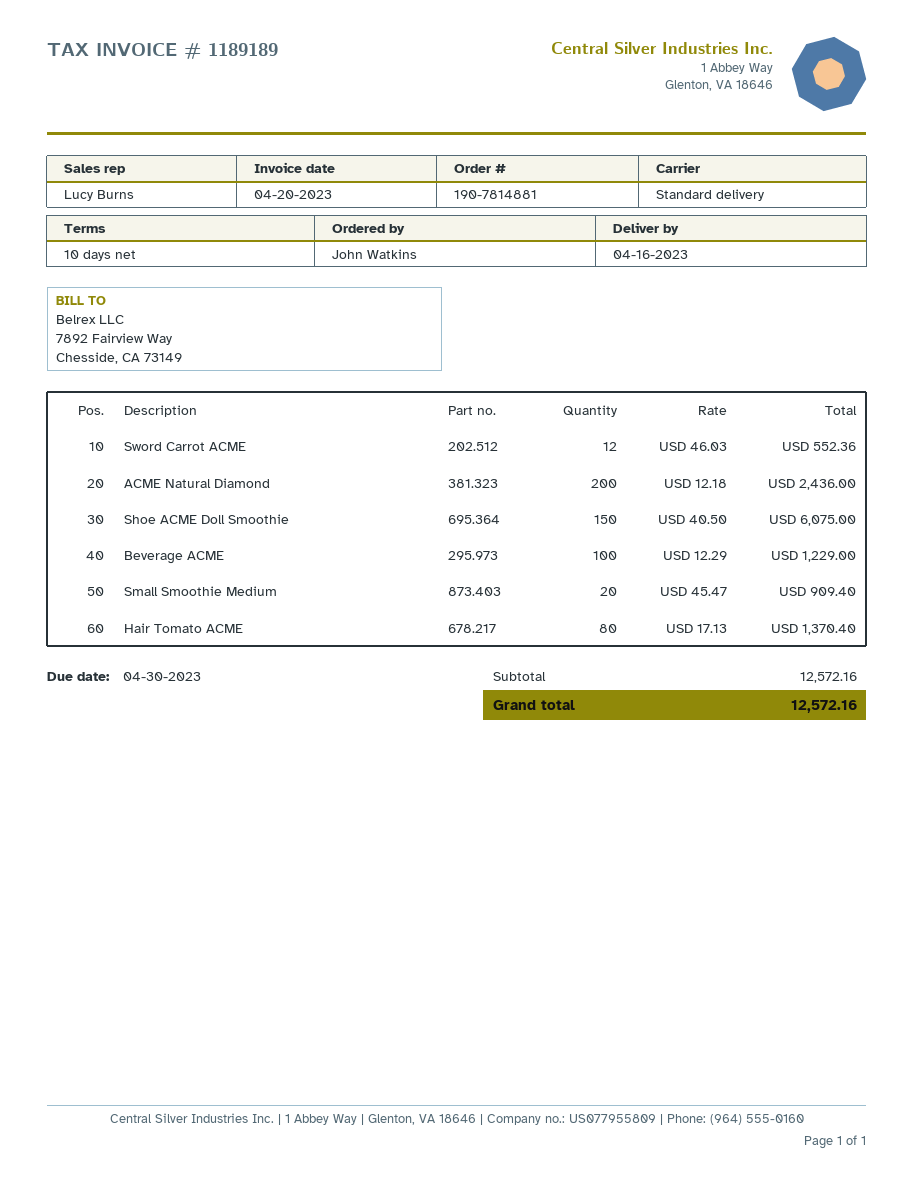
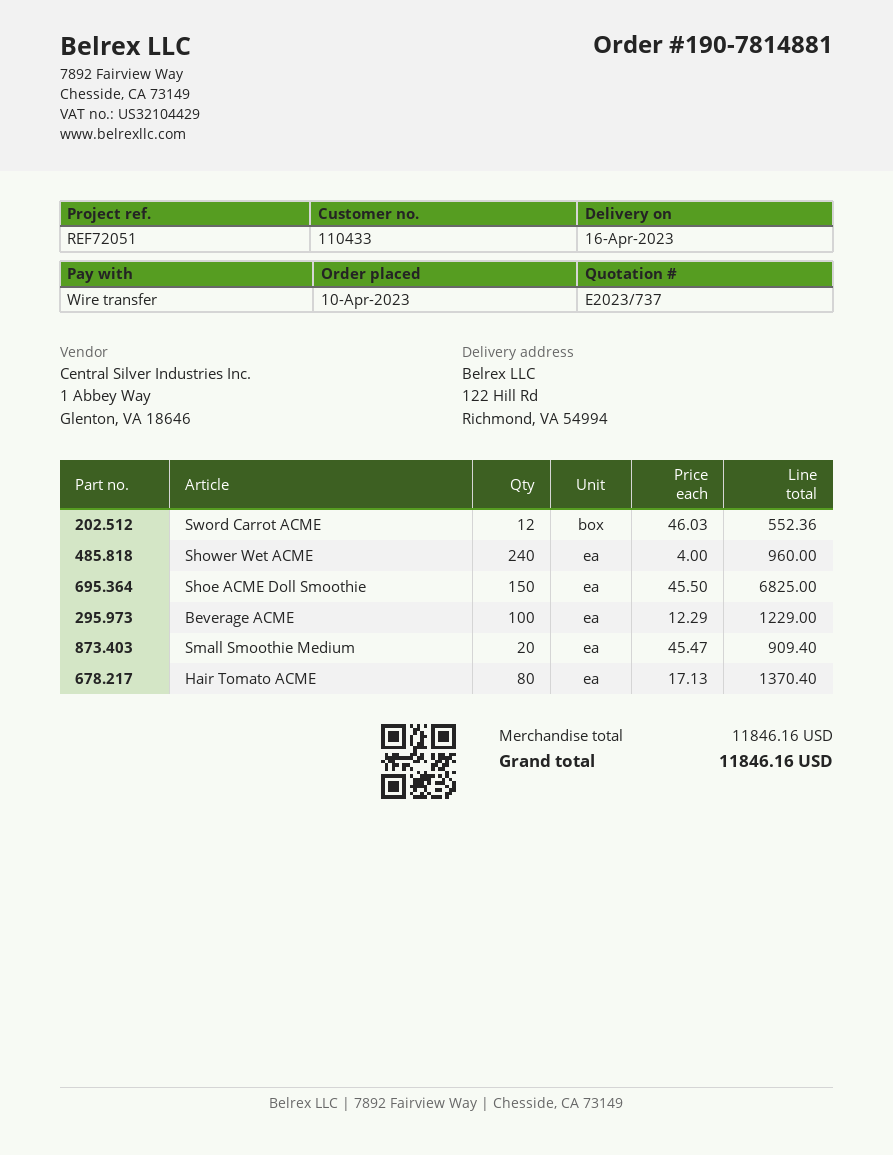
ACME Natural Diamond: 200 x 12.18 = 2436.00 -> none
Shoe ACME Doll Smoothie: 150 x 40.50 = 6075.00 -> 150 x 45.50 = 6825.00
Shower Wet ACME: none -> 240 x 4.00 = 960.00
subtotal: 12572.16 -> 11846.16
total: 12572.16 -> 11846.16

